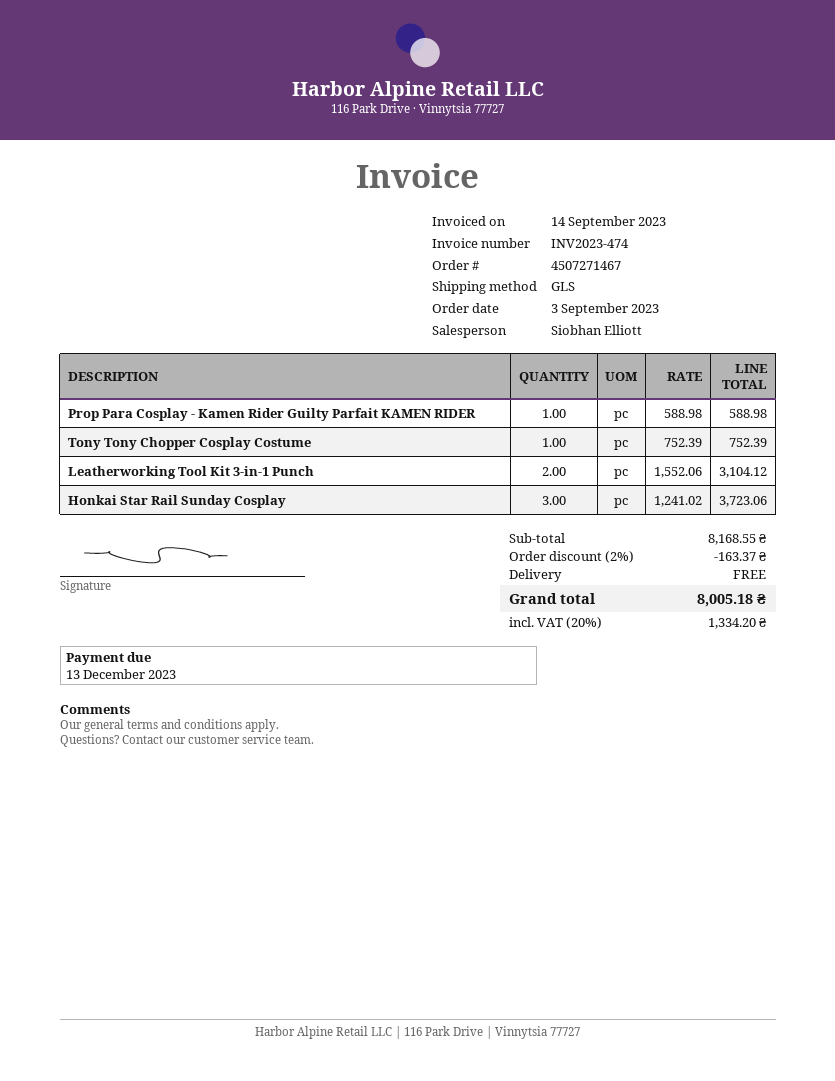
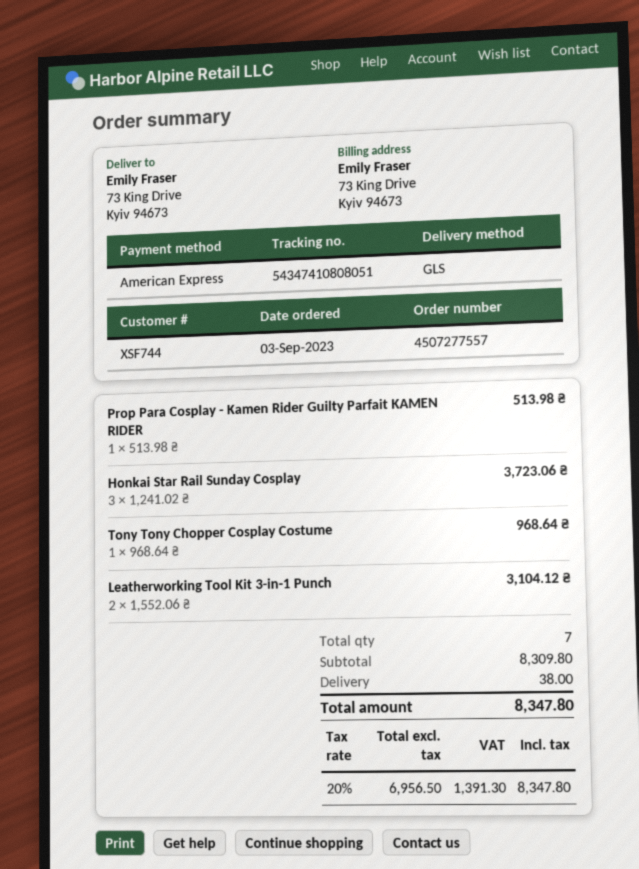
order number: 4507271467 -> 4507277557
Prop Para Cosplay - Kamen Rider Guilty Parfait KAMEN RIDER: 1 x 588.98 = 588.98 -> 1 x 513.98 = 513.98
Tony Tony Chopper Cosplay Costume: 1 x 752.39 = 752.39 -> 1 x 968.64 = 968.64
subtotal: 8168.55 -> 8309.80
discount: 2% = 163.37 -> none
shipping: 0.00 -> 38.00
tax: 20% = 1334.20 -> 20% = 1391.30
total: 8005.18 -> 8347.80

